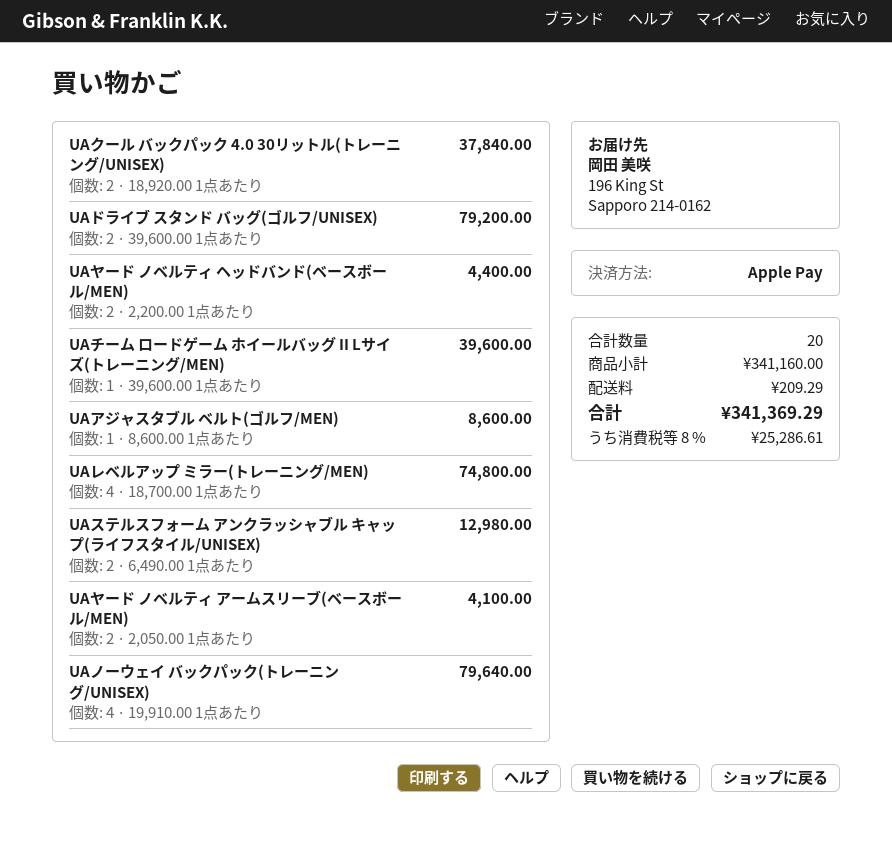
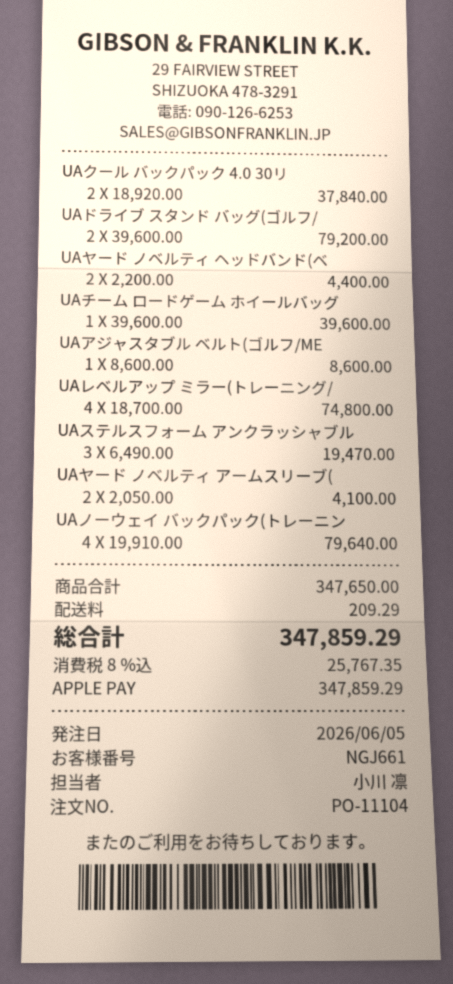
UAステルスフォーム アンクラッシャブル キャップ(ライフスタイル/UNISEX): 2 x 6490.00 = 12980.00 -> 3 x 6490.00 = 19470.00
subtotal: 341160.00 -> 347650.00
tax: 8% = 25286.61 -> 8% = 25767.35
total: 341369.29 -> 347859.29

